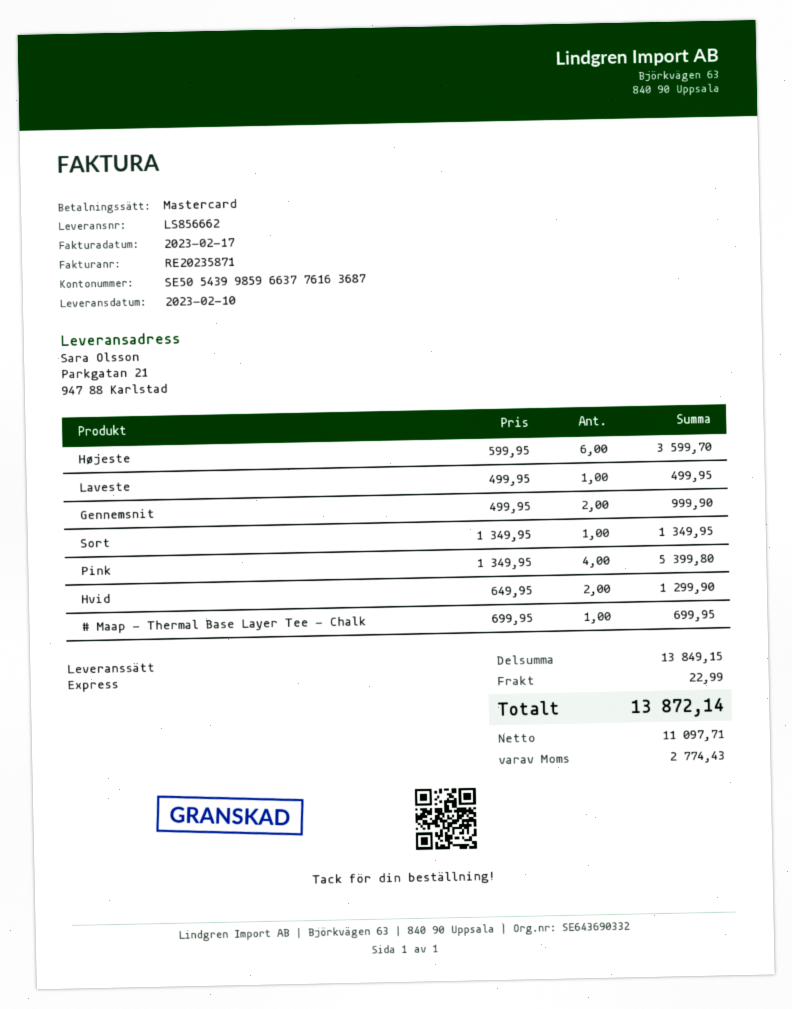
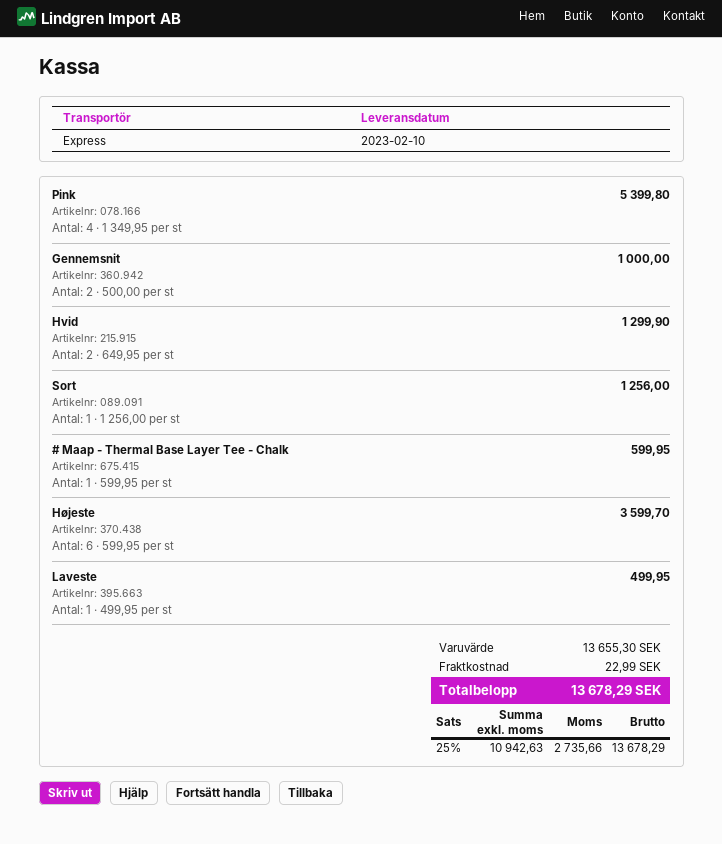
Gennemsnit: 2 x 499.95 = 999.90 -> 2 x 500.00 = 1000.00
Sort: 1 x 1349.95 = 1349.95 -> 1 x 1256.00 = 1256.00
# Maap - Thermal Base Layer Tee - Chalk: 1 x 699.95 = 699.95 -> 1 x 599.95 = 599.95
subtotal: 13849.15 -> 13655.30
net: 11097.71 -> 10942.63
tax: 2774.43 -> 2735.66
total: 13872.14 -> 13678.29

